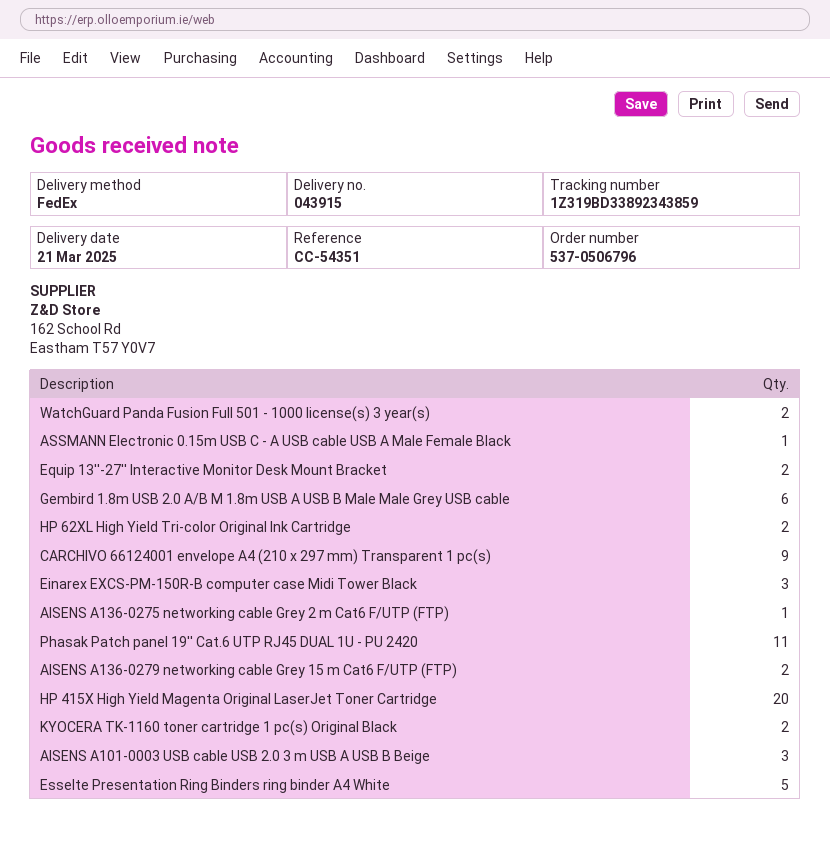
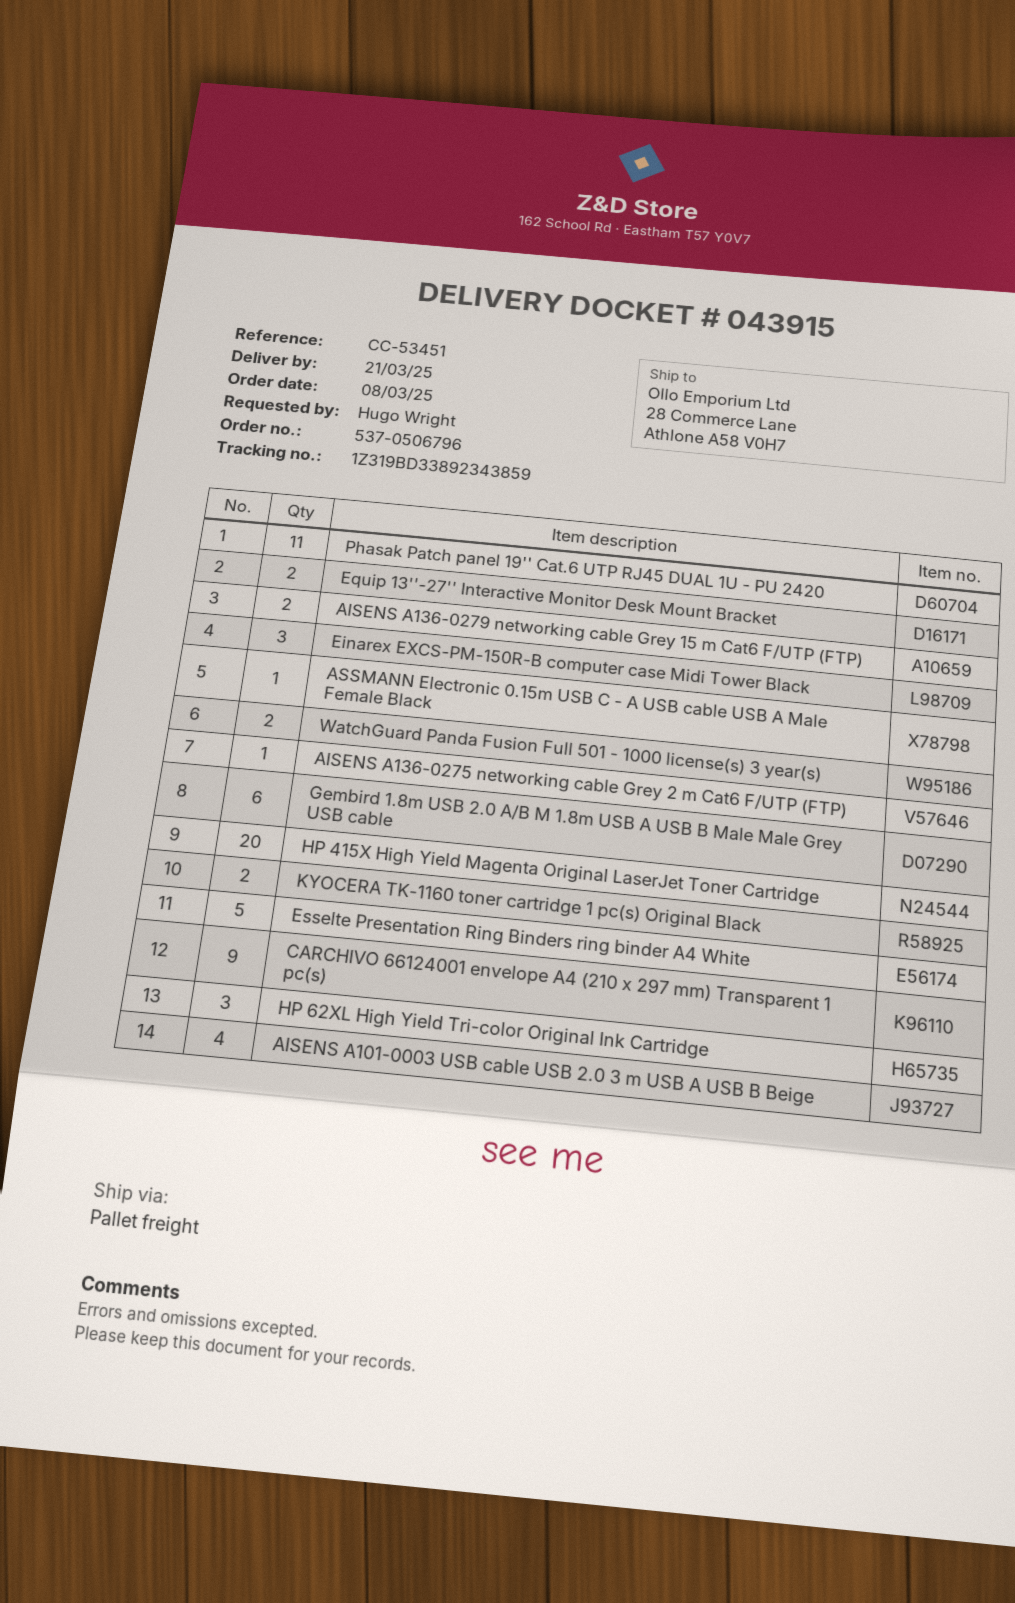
reference: CC-54351 -> CC-53451
shipping method: FedEx -> pallet freight
HP 62XL High Yield Tri-color Original Ink Cartridge: 2 -> 3
AISENS A101-0003 USB cable USB 2.0 3 m USB A USB B Beige: 3 -> 4

